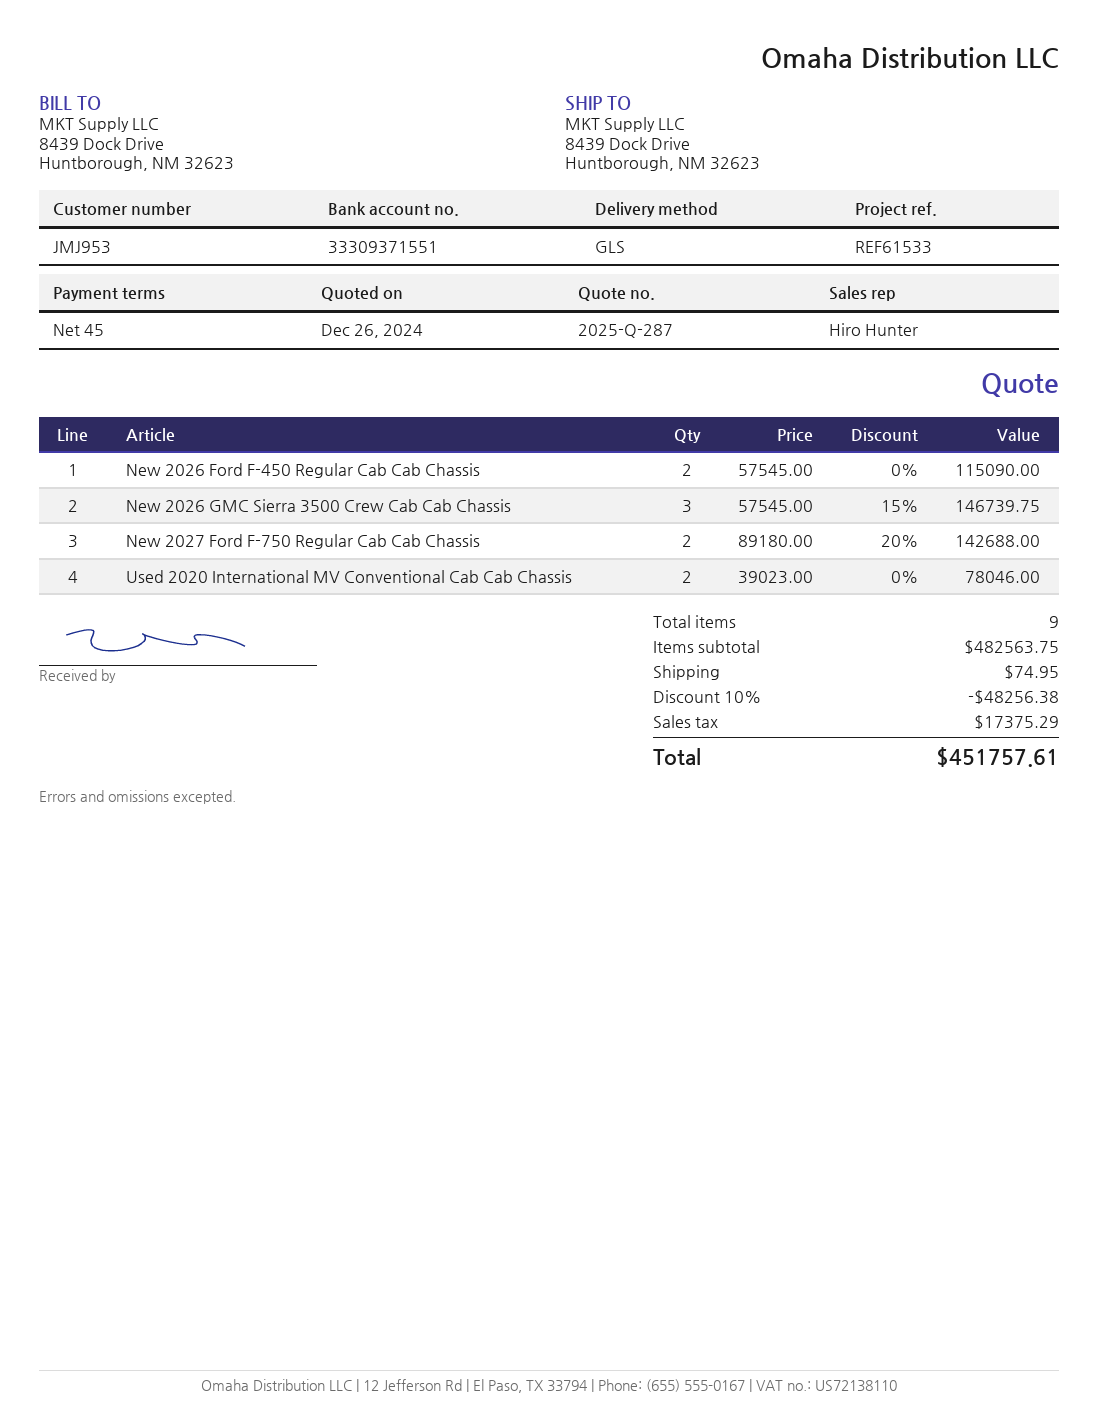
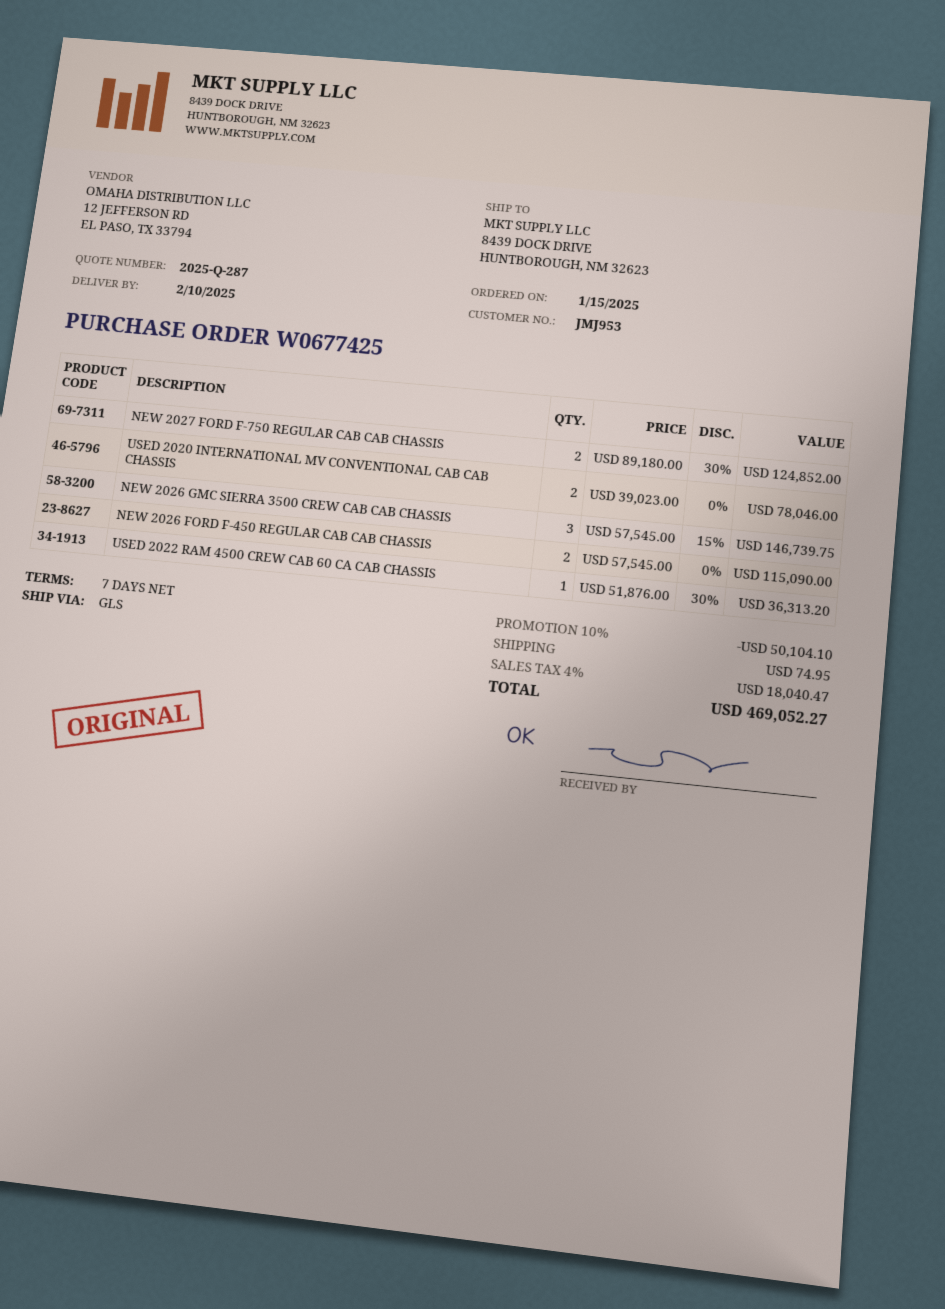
payment terms: 45 days -> 7 days
New 2027 Ford F-750 Regular Cab Cab Chassis: 2 x 89180.00 - 20% = 142688.00 -> 2 x 89180.00 - 30% = 124852.00
USED 2022 RAM 4500 CREW CAB 60 CA CAB CHASSIS: none -> 1 x 51876.00 - 30% = 36313.20
discount: 10% = 48256.38 -> 10% = 50104.10
tax: 17375.29 -> 18040.47
total: 451757.61 -> 469052.27

